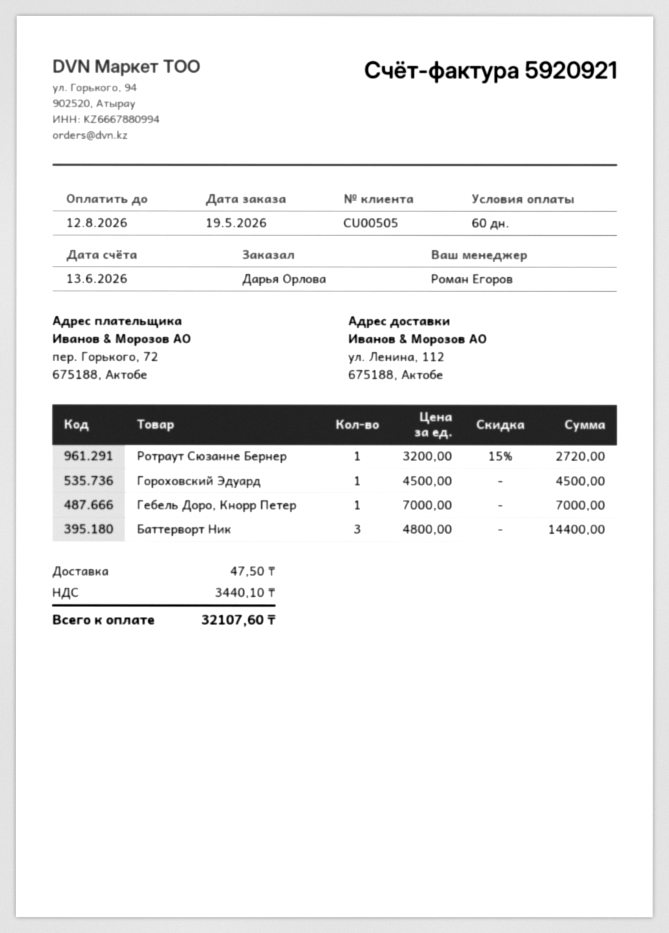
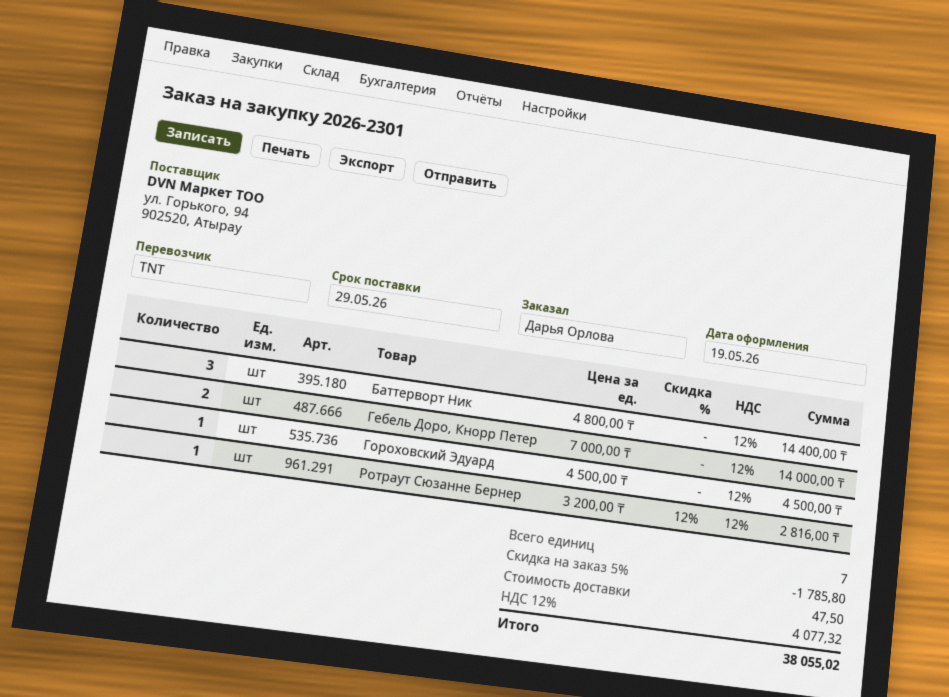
Ротраут Сюзанне Бернер: 1 x 3200.00 - 15% = 2720.00 -> 1 x 3200.00 - 12% = 2816.00
Гебель Доро, Кнорр Петер: 1 x 7000.00 = 7000.00 -> 2 x 7000.00 = 14000.00
discount: none -> 5% = 1785.80
tax: 3440.10 -> 4077.32
total: 32107.60 -> 38055.02

